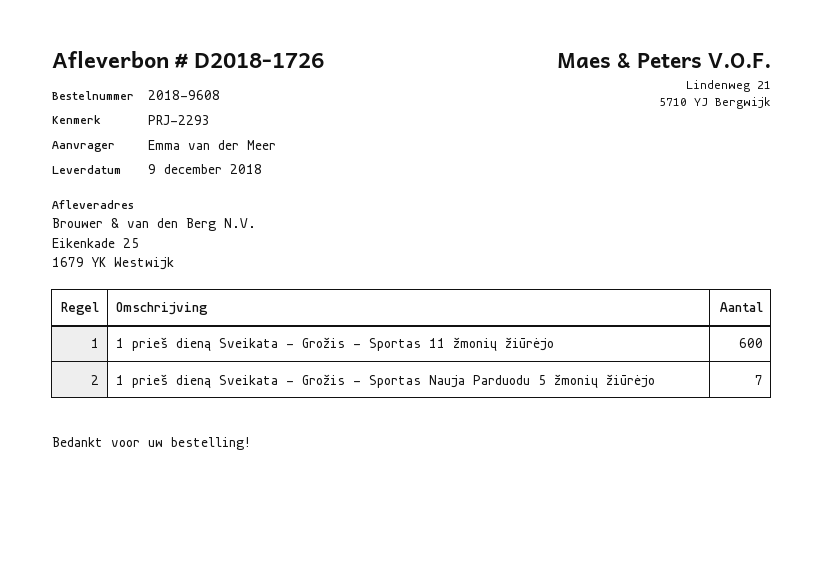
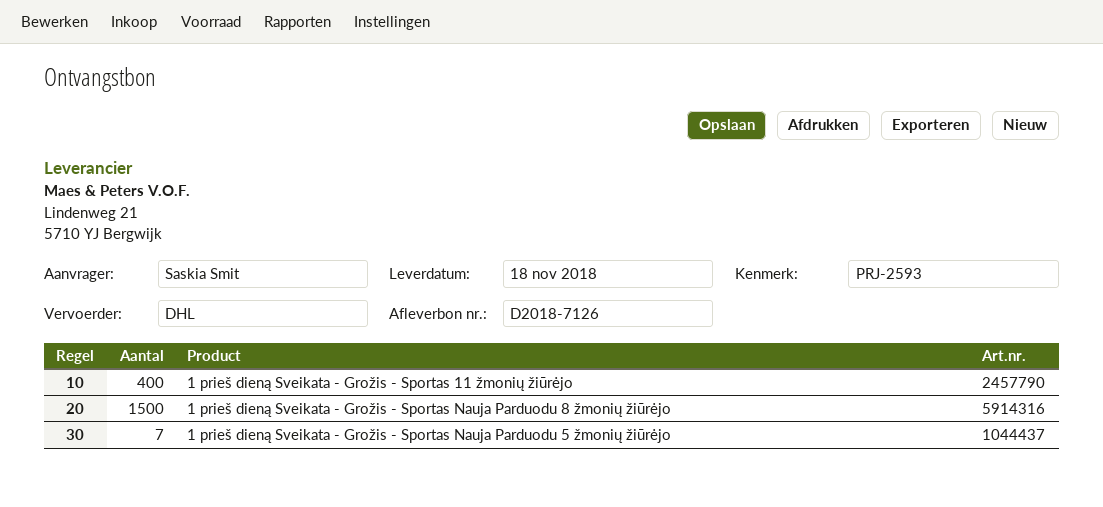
delivery note number: D2018-1726 -> D2018-7126
delivery date: 2018-12-09 -> 2018-11-18
reference: PRJ-2293 -> PRJ-2593
ordered by: Emma van der Meer -> Saskia Smit
1 prieš dieną Sveikata - Grožis - Sportas 11 žmonių žiūrėjo: 600 -> 400
1 prieš dieną Sveikata - Grožis - Sportas Nauja Parduodu 8 žmonių žiūrėjo: none -> 1500

